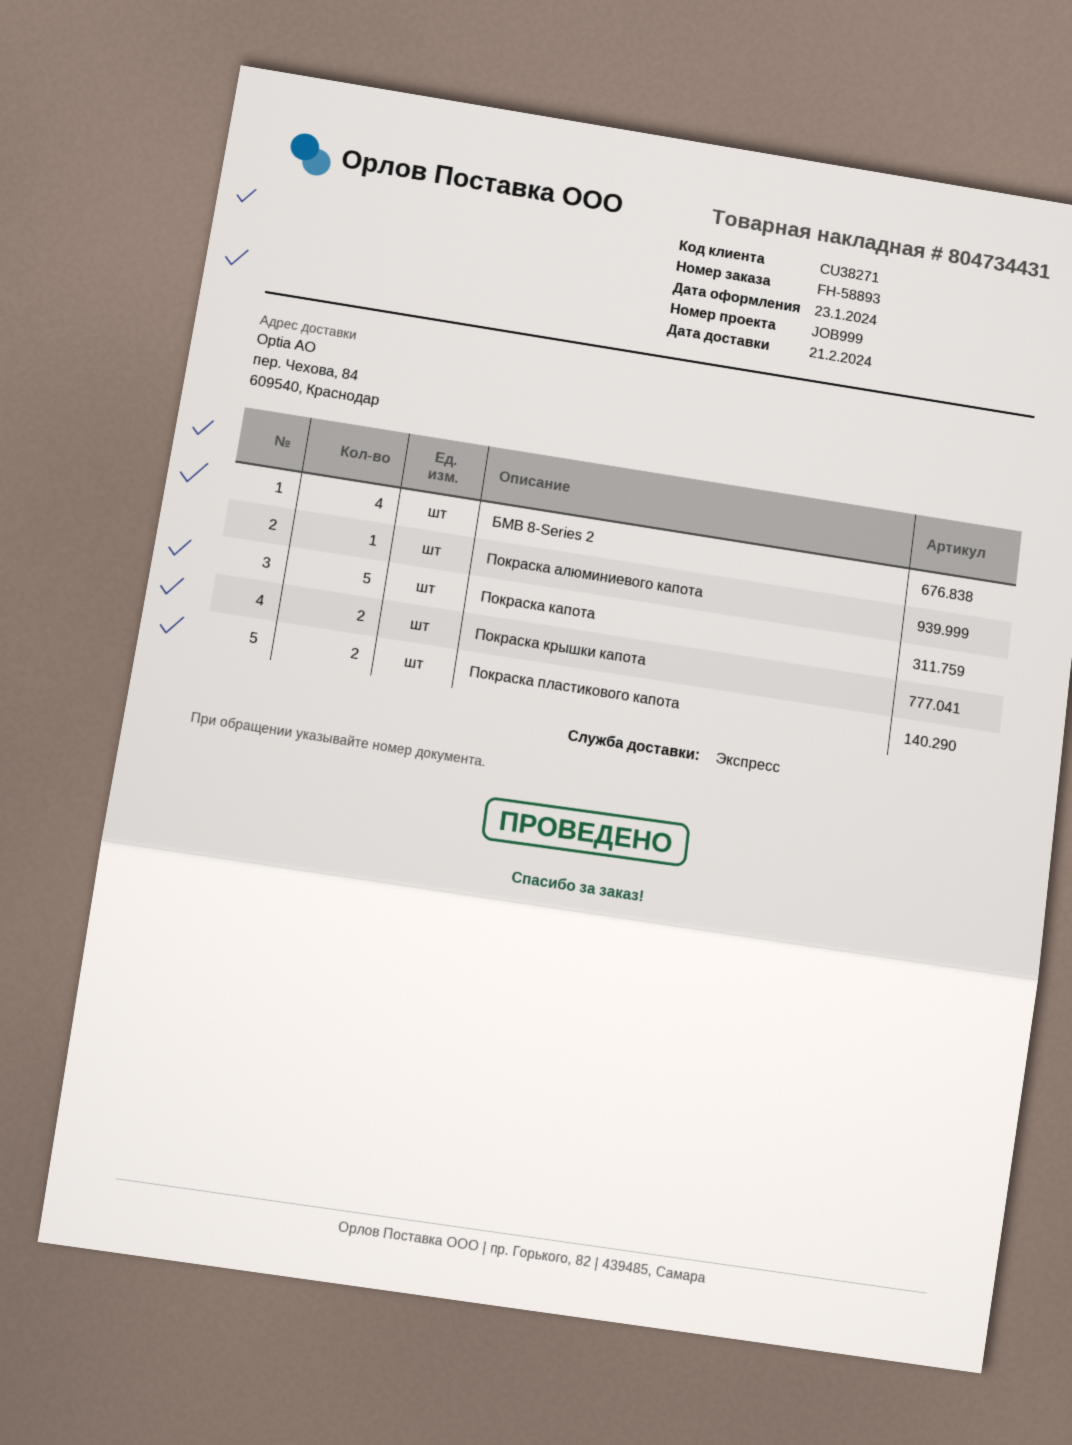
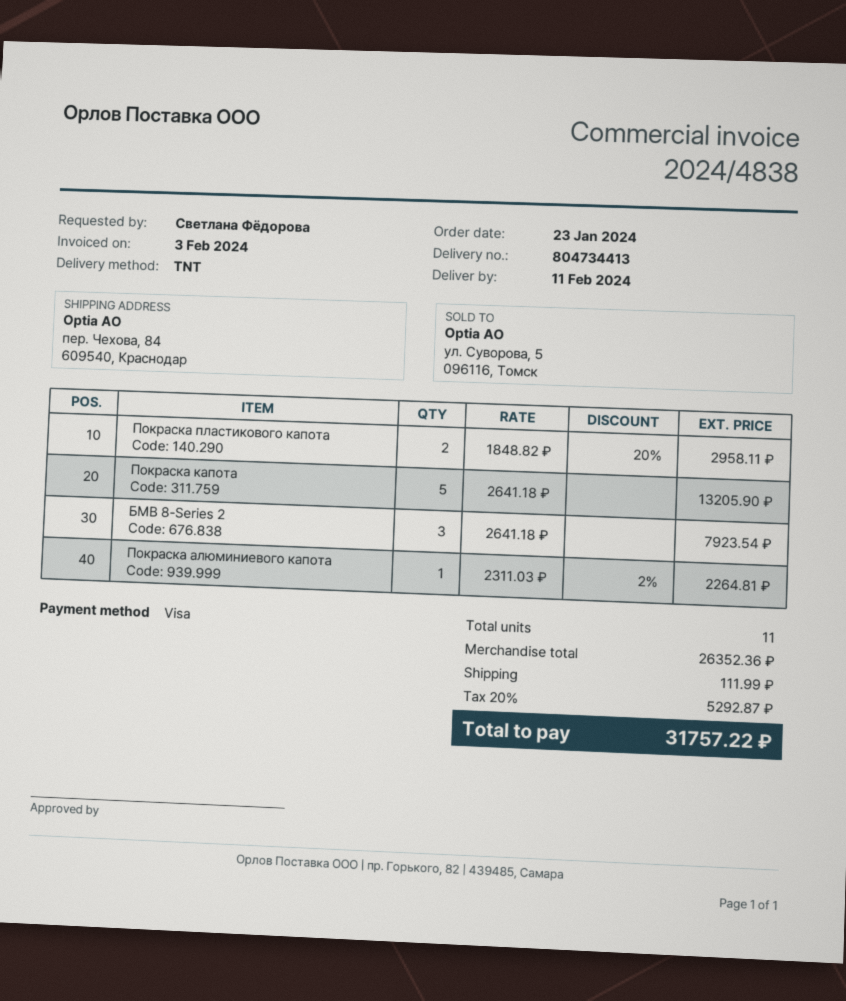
delivery note number: 804734431 -> 804734413
delivery date: 2024-02-21 -> 2024-02-11
shipping method: express -> TNT
БМВ 8-Series 2: 4 -> 3
Покраска крышки капота: 2 -> none

